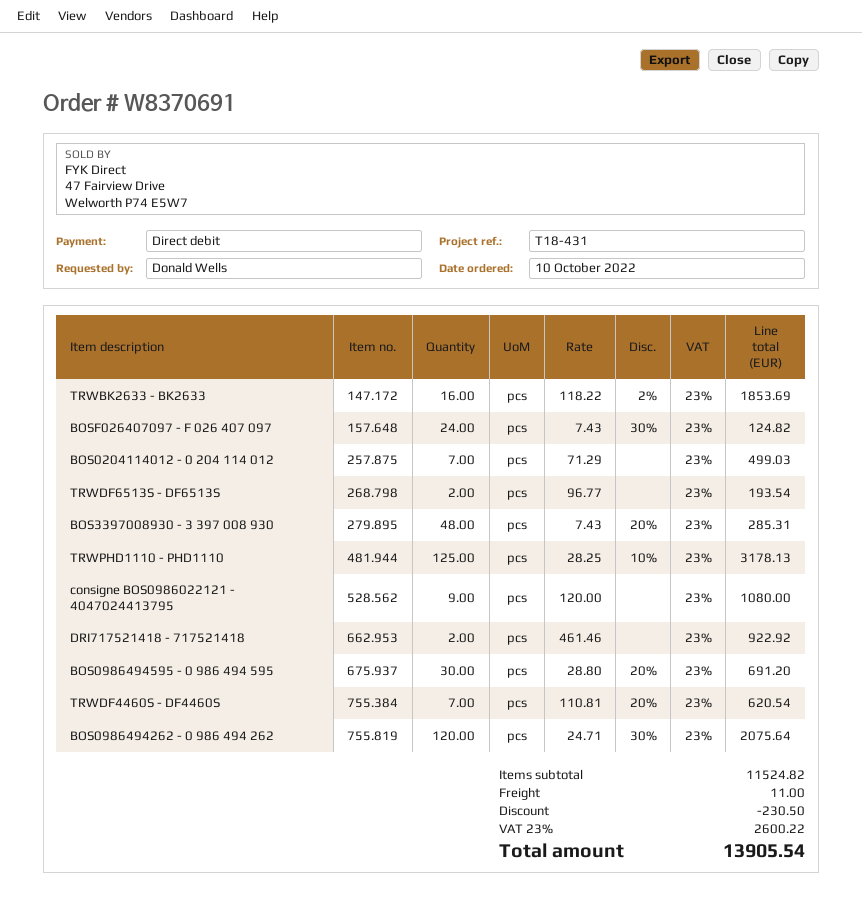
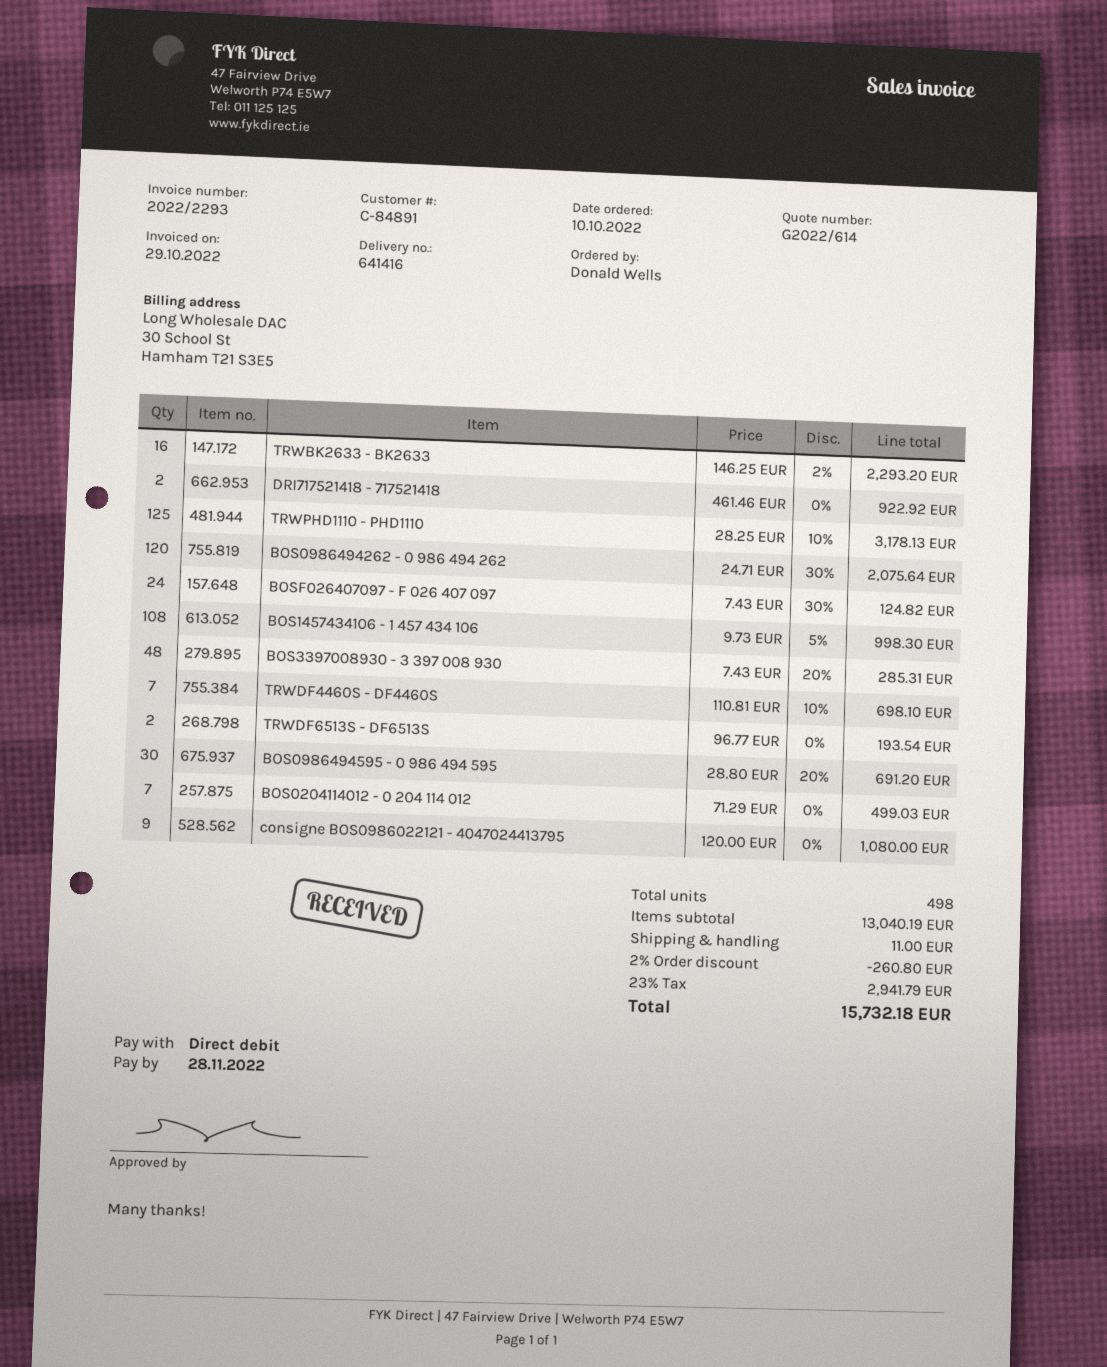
TRWBK2633 - BK2633: 16 x 118.22 - 2% = 1853.69 -> 16 x 146.25 - 2% = 2293.20
TRWDF4460S - DF4460S: 7 x 110.81 - 20% = 620.54 -> 7 x 110.81 - 10% = 698.10
BOS1457434106 - 1 457 434 106: none -> 108 x 9.73 - 5% = 998.30
subtotal: 11524.82 -> 13040.19
discount: 230.50 -> 260.80
tax: 23% = 2600.22 -> 23% = 2941.79
total: 13905.54 -> 15732.18

